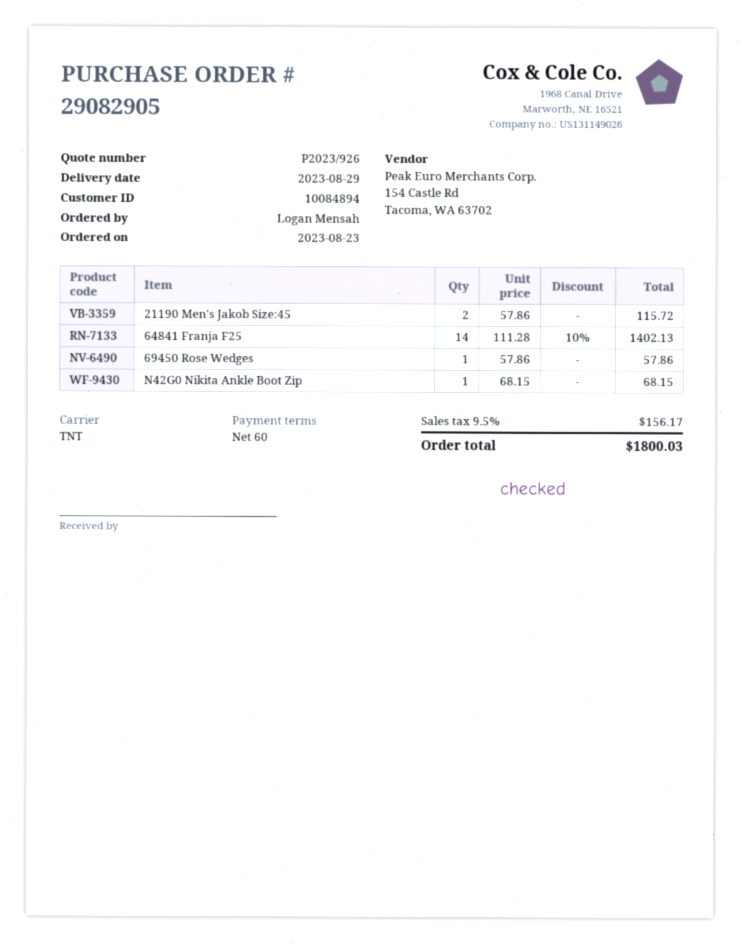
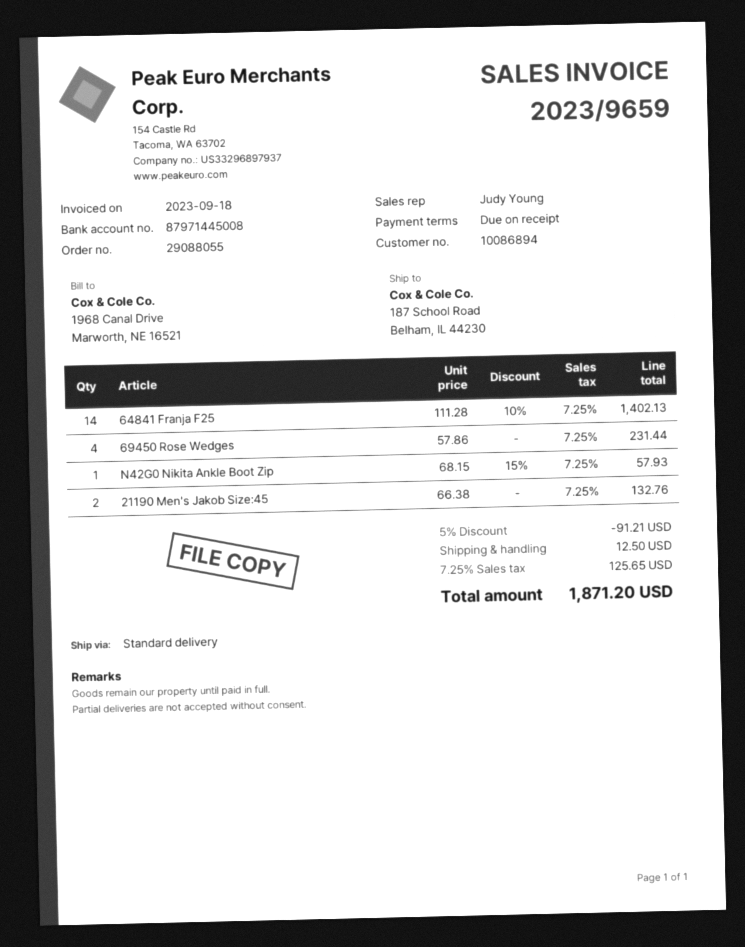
order number: 29082905 -> 29088055
payment terms: 60 days -> on receipt
customer number: 10084894 -> 10086894
shipping method: TNT -> standard
21190 Men's Jakob Size:45: 2 x 57.86 = 115.72 -> 2 x 66.38 = 132.76
69450 Rose Wedges: 1 x 57.86 = 57.86 -> 4 x 57.86 = 231.44
N42G0 Nikita Ankle Boot Zip: 1 x 68.15 = 68.15 -> 1 x 68.15 - 15% = 57.93
discount: none -> 5% = 91.21
shipping: none -> 12.50
tax: 9.5% = 156.17 -> 7.25% = 125.65
total: 1800.03 -> 1871.20

